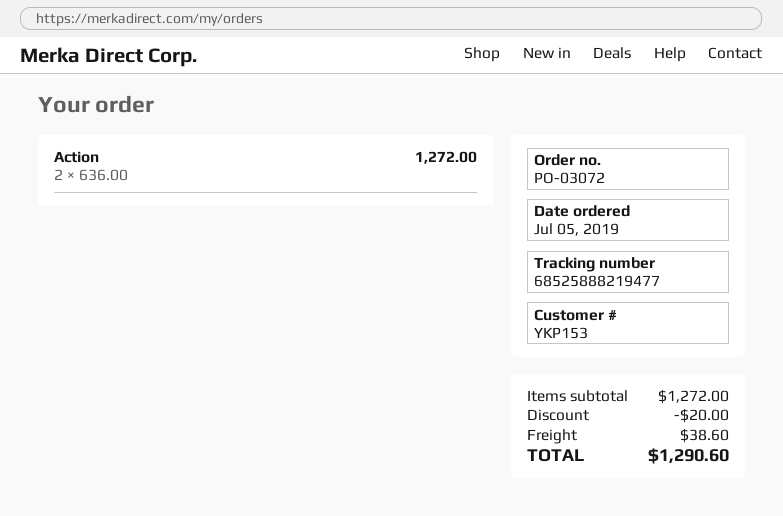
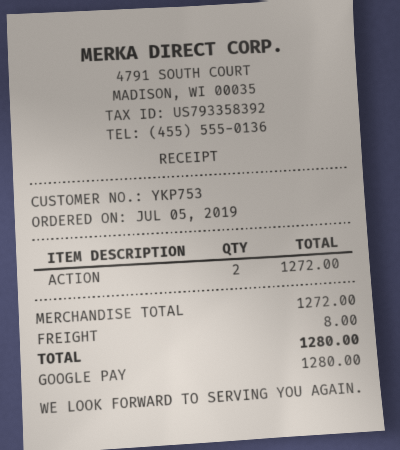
customer number: YKP153 -> YKP753
discount: 20.00 -> none
shipping: 38.60 -> 8.00
total: 1290.60 -> 1280.00

